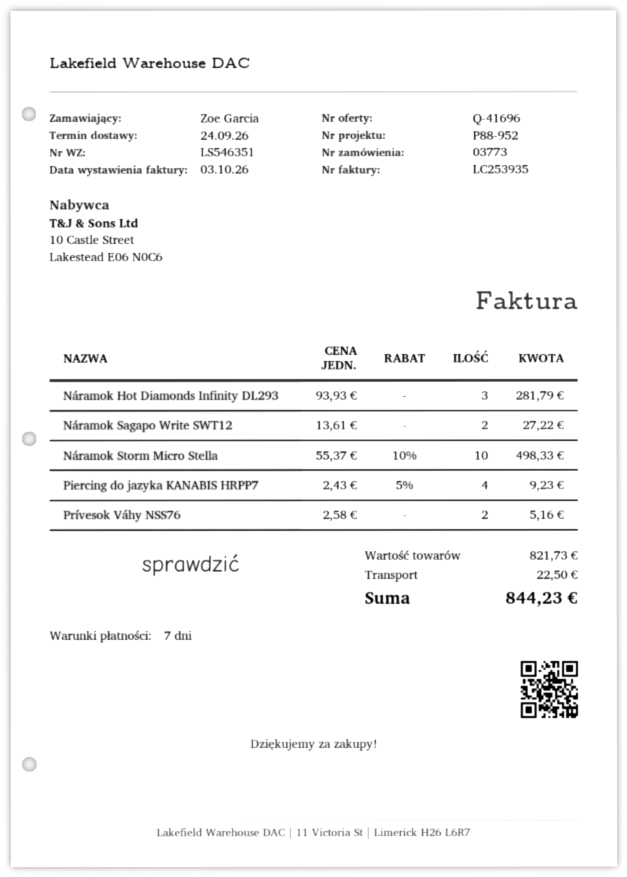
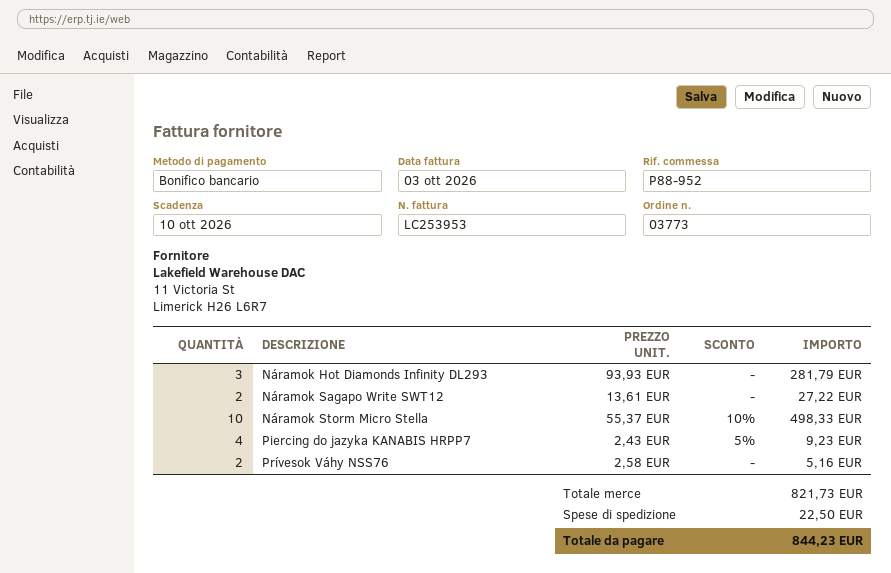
invoice number: LC253935 -> LC253953

